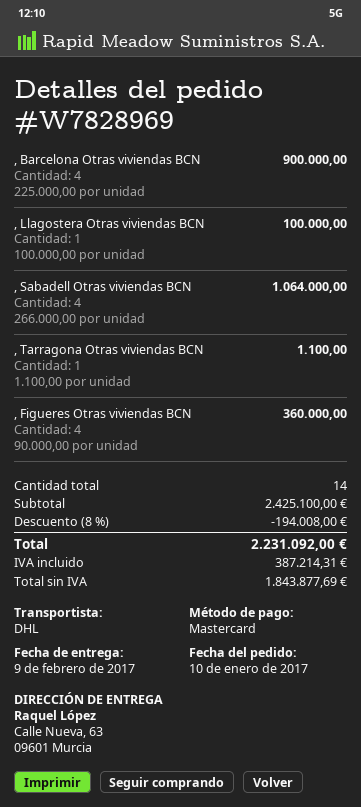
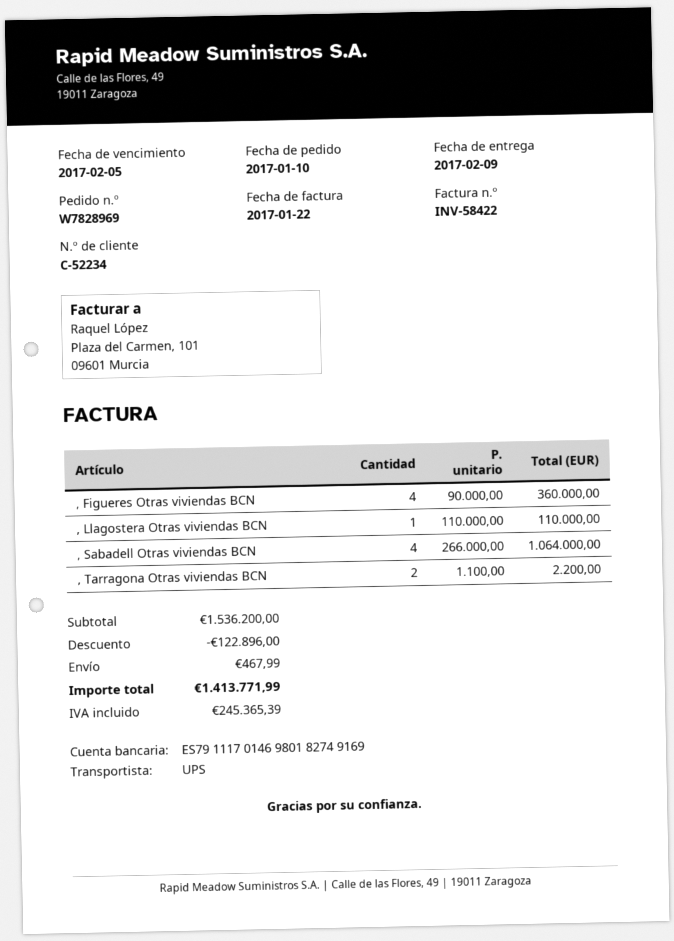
shipping method: DHL -> UPS
, Barcelona Otras viviendas BCN: 4 x 225000.00 = 900000.00 -> none
, Llagostera Otras viviendas BCN: 1 x 100000.00 = 100000.00 -> 1 x 110000.00 = 110000.00
, Tarragona Otras viviendas BCN: 1 x 1100.00 = 1100.00 -> 2 x 1100.00 = 2200.00
subtotal: 2425100.00 -> 1536200.00
discount: 194008.00 -> 122896.00
shipping: none -> 467.99
tax: 387214.31 -> 245365.39
total: 2231092.00 -> 1413771.99

